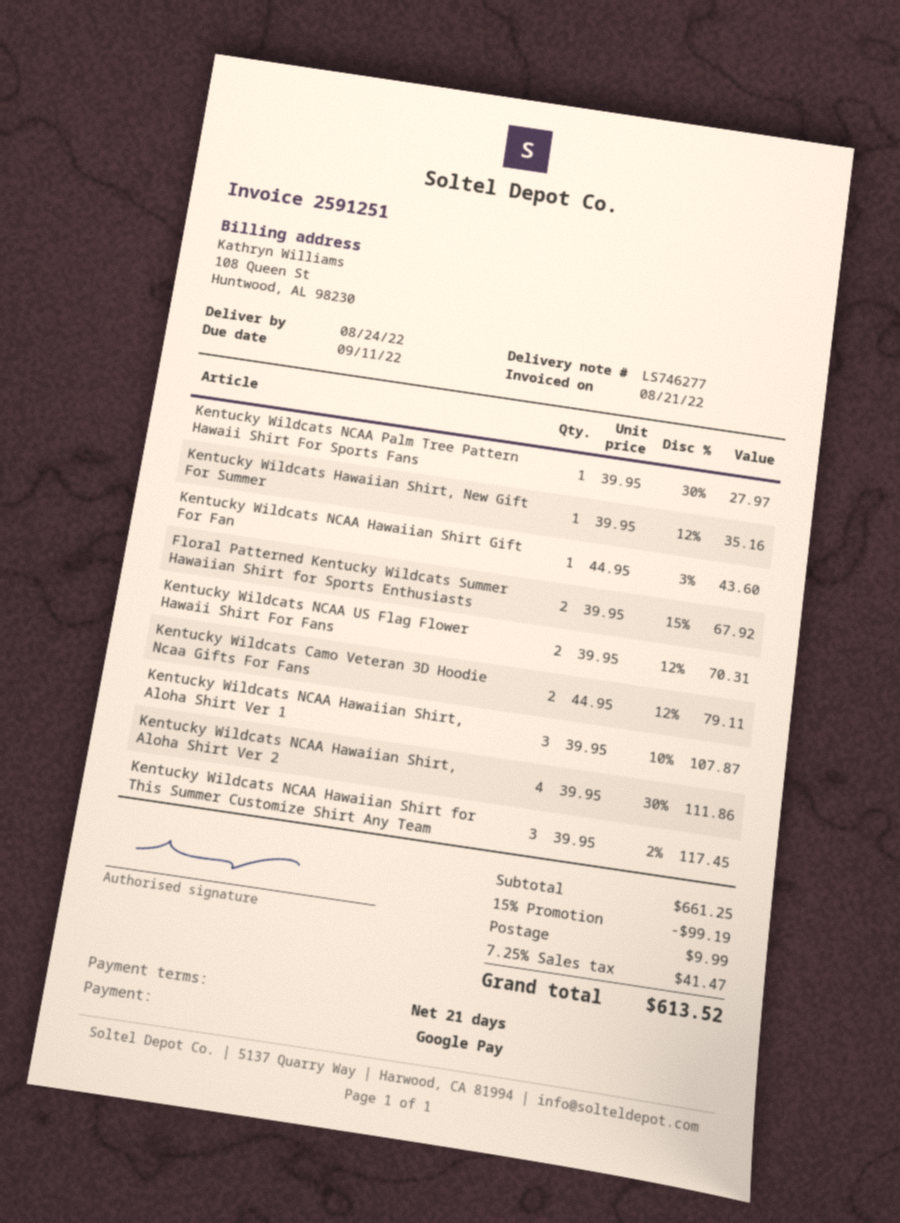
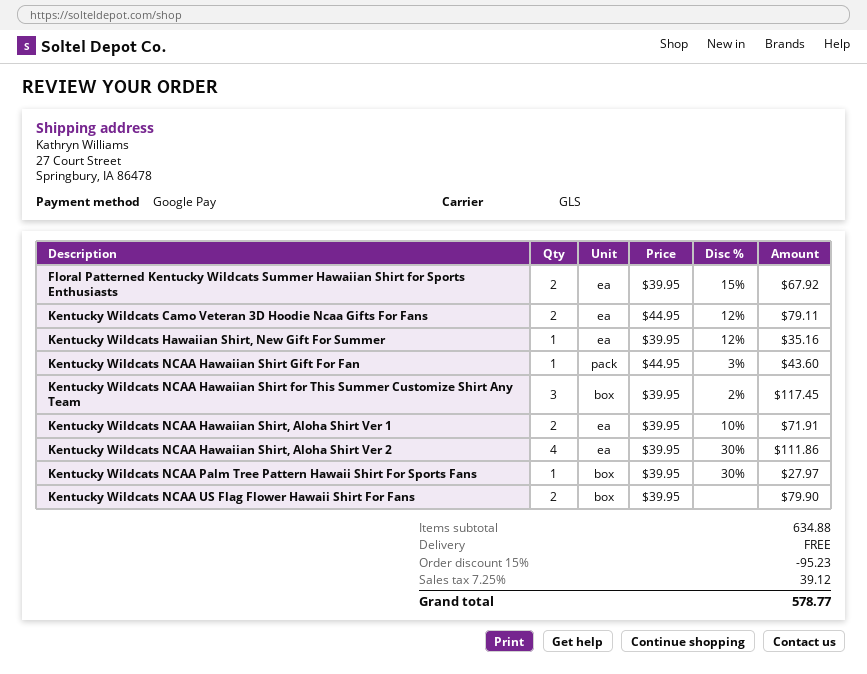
Kentucky Wildcats NCAA US Flag Flower Hawaii Shirt For Fans: 2 x 39.95 - 12% = 70.31 -> 2 x 39.95 = 79.90
Kentucky Wildcats NCAA Hawaiian Shirt, Aloha Shirt Ver 1: 3 x 39.95 - 10% = 107.87 -> 2 x 39.95 - 10% = 71.91
subtotal: 661.25 -> 634.88
discount: 15% = 99.19 -> 15% = 95.23
shipping: 9.99 -> 0.00
tax: 7.25% = 41.47 -> 7.25% = 39.12
total: 613.52 -> 578.77

